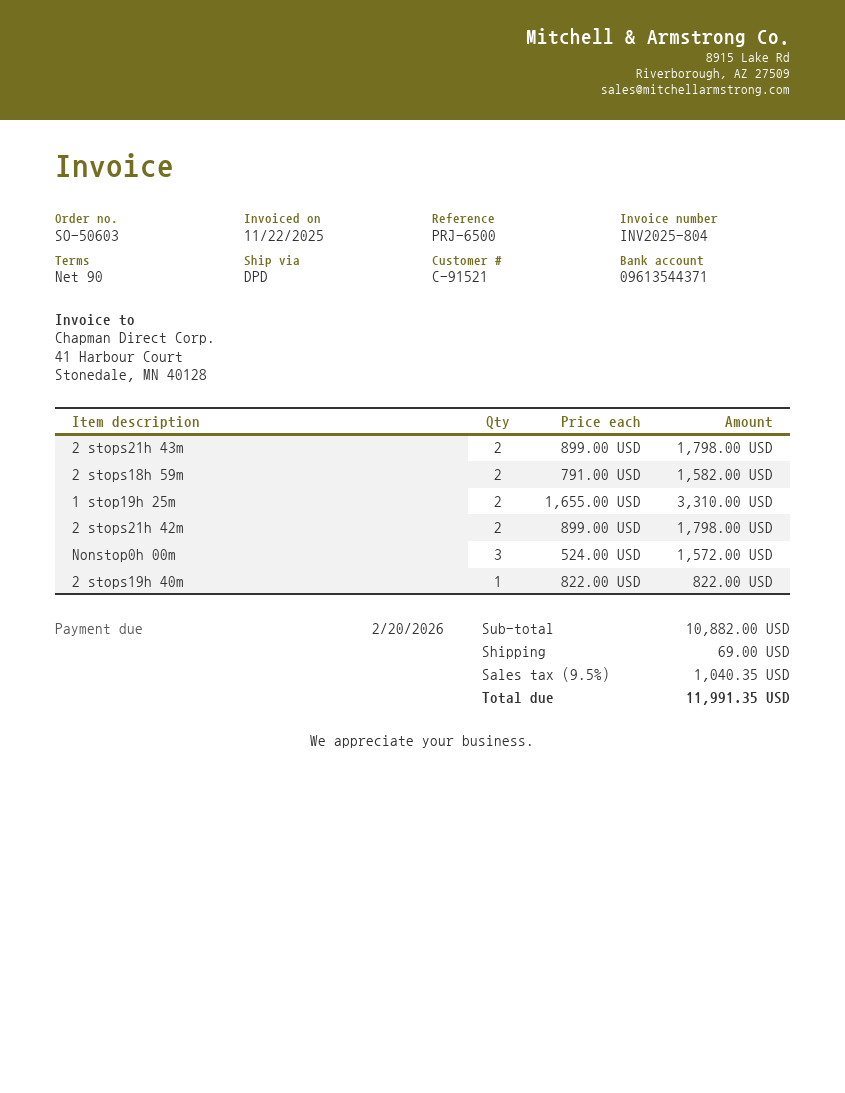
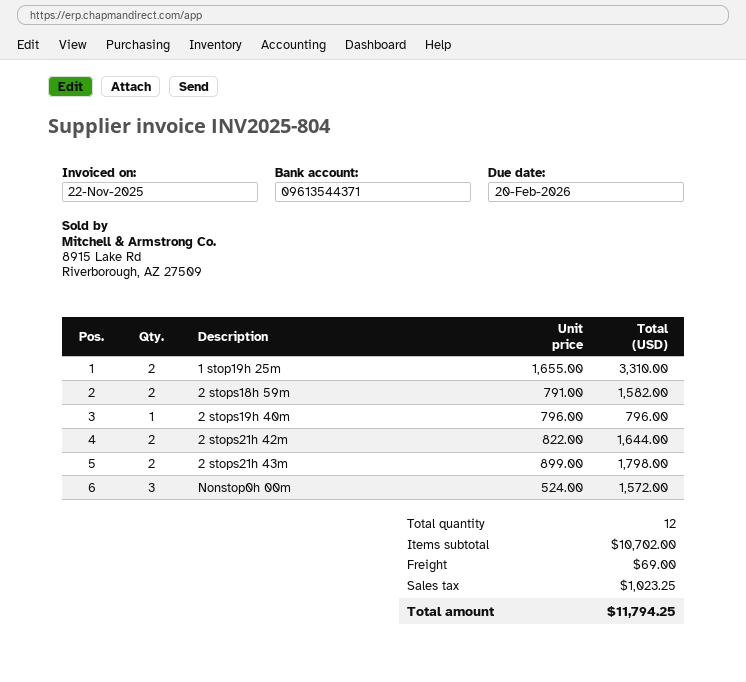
2 stops21h 42m: 2 x 899.00 = 1798.00 -> 2 x 822.00 = 1644.00
2 stops19h 40m: 1 x 822.00 = 822.00 -> 1 x 796.00 = 796.00
subtotal: 10882.00 -> 10702.00
tax: 1040.35 -> 1023.25
total: 11991.35 -> 11794.25

